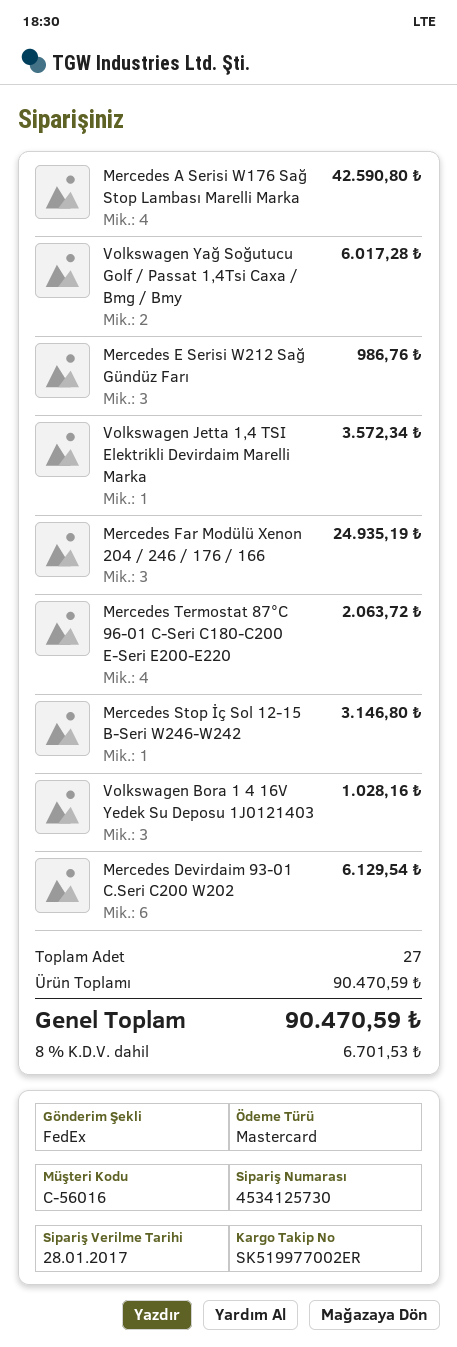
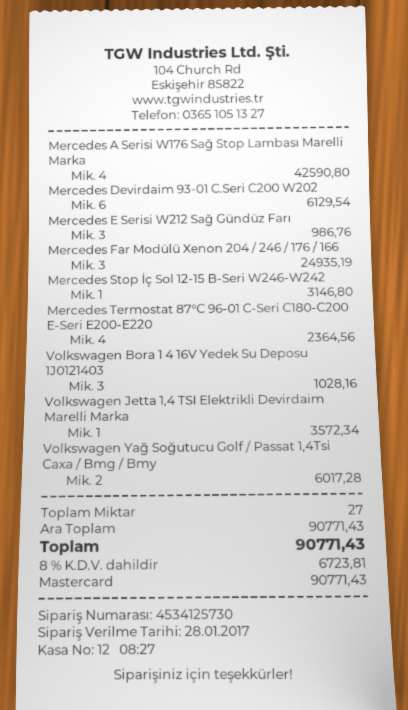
Mercedes Termostat 87°C 96-01 C-Seri C180-C200 E-Seri E200-E220: 4 for 2063.72 -> 4 for 2364.56
subtotal: 90470.59 -> 90771.43
tax: 8% = 6701.53 -> 8% = 6723.81
total: 90470.59 -> 90771.43

